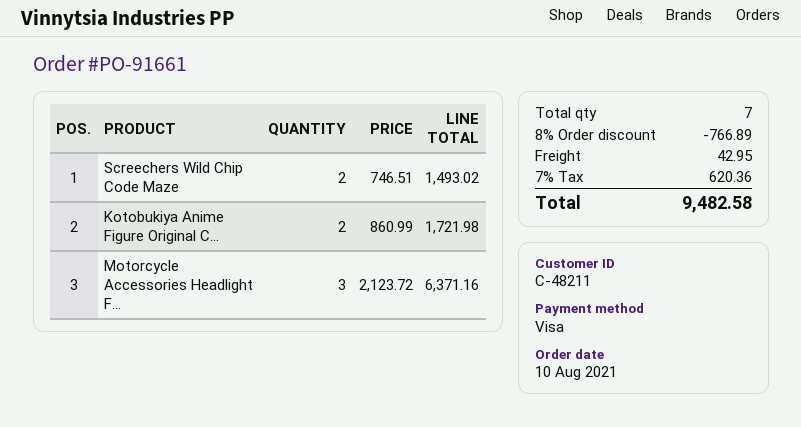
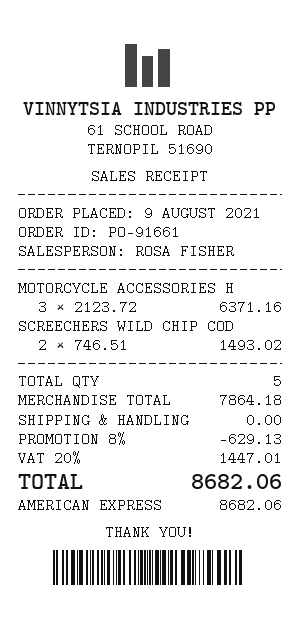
order date: 2021-08-10 -> 2021-08-09
payment method: Visa -> American Express
Kotobukiya Anime Figure Original C...: 2 x 860.99 = 1721.98 -> none
total quantity: 7 -> 5
discount: 8% = 766.89 -> 8% = 629.13
shipping: 42.95 -> 0.00
tax: 7% = 620.36 -> 20% = 1447.01
total: 9482.58 -> 8682.06

